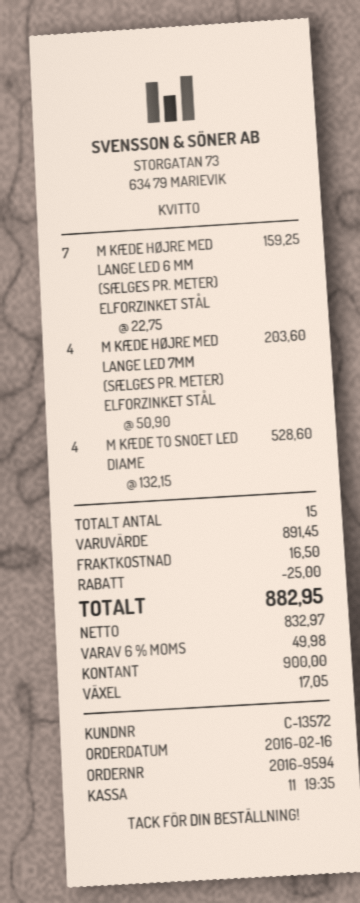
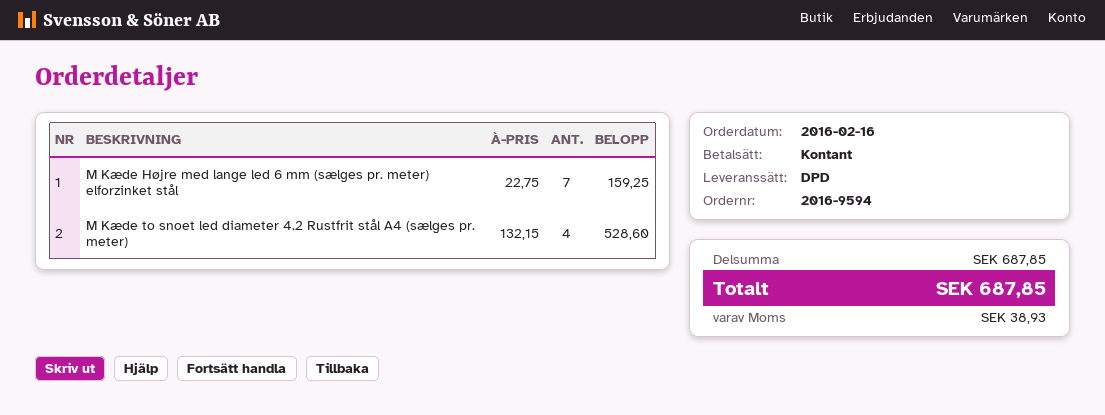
M KÆDE HØJRE MED LANGE LED 7MM (SÆLGES PR. METER) ELFORZINKET STÅL: 4 x 50.90 = 203.60 -> none
subtotal: 891.45 -> 687.85
discount: 25.00 -> none
shipping: 16.50 -> none
tax: 49.98 -> 38.93
total: 882.95 -> 687.85

